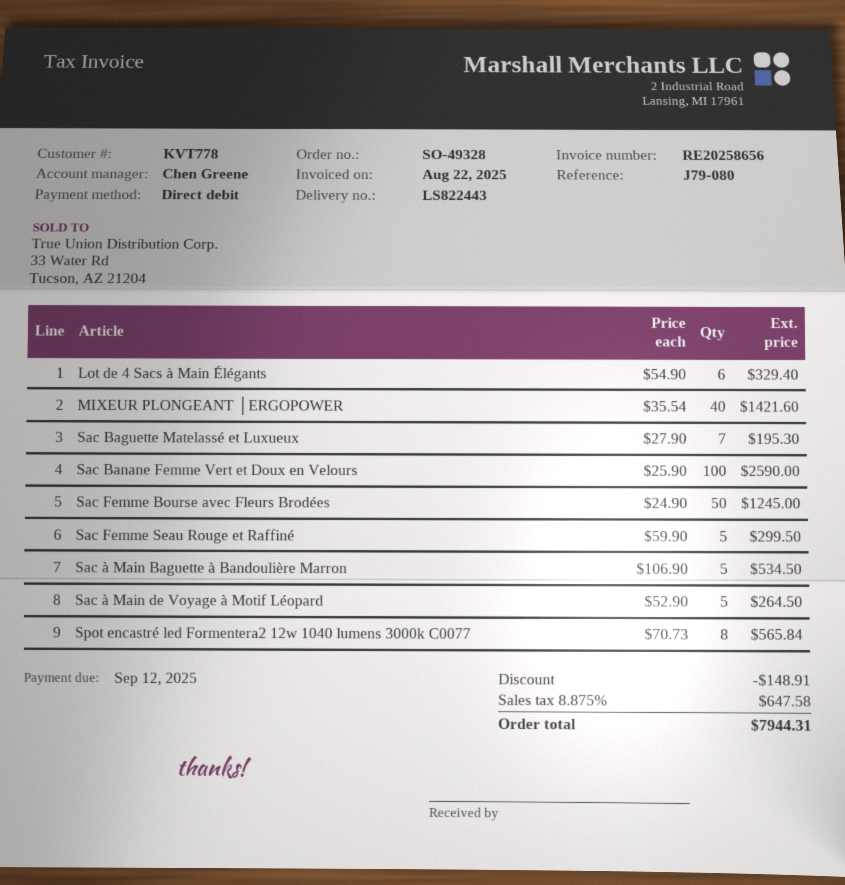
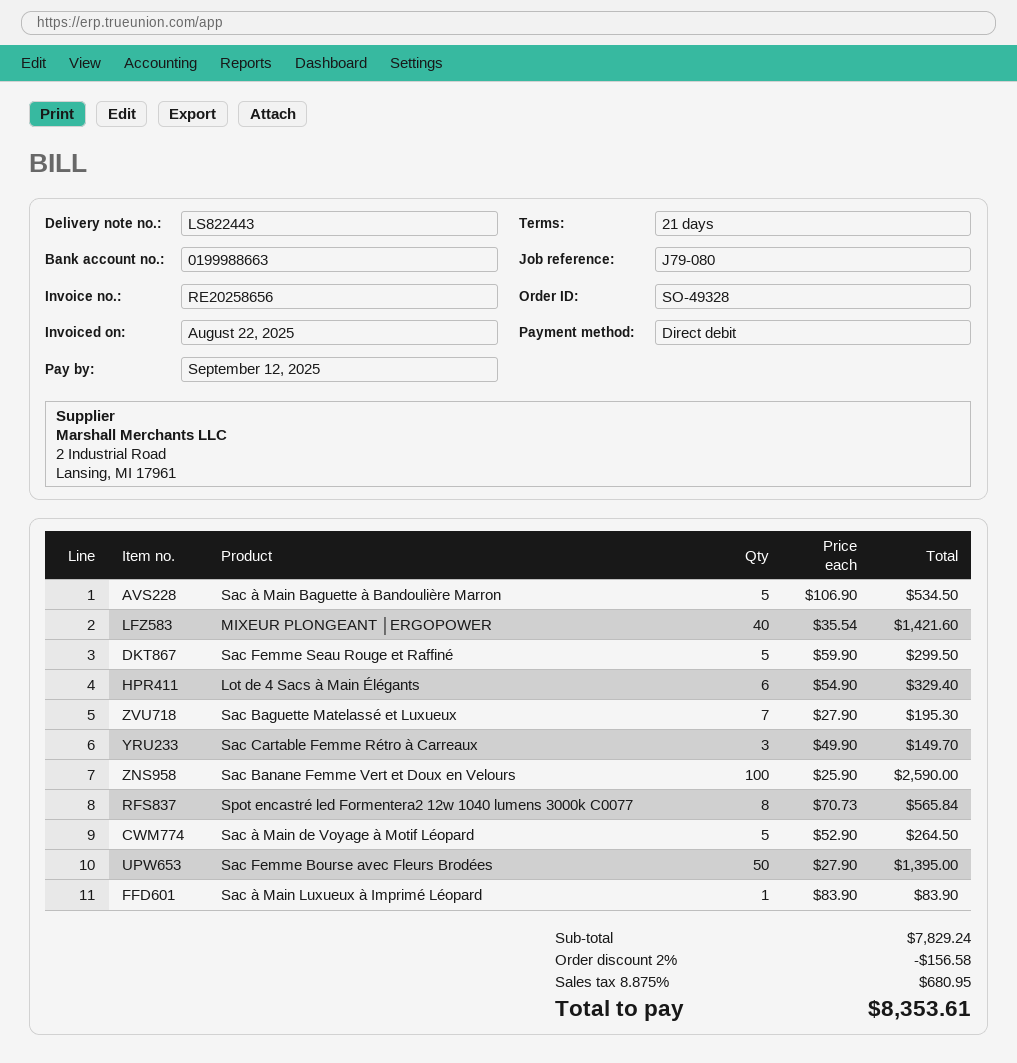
Sac Femme Bourse avec Fleurs Brodées: 50 x 24.90 = 1245.00 -> 50 x 27.90 = 1395.00
Sac Cartable Femme Rétro à Carreaux: none -> 3 x 49.90 = 149.70
Sac à Main Luxueux à Imprimé Léopard: none -> 1 x 83.90 = 83.90
discount: 148.91 -> 156.58
tax: 8.875% = 647.58 -> 8.875% = 680.95
total: 7944.31 -> 8353.61

